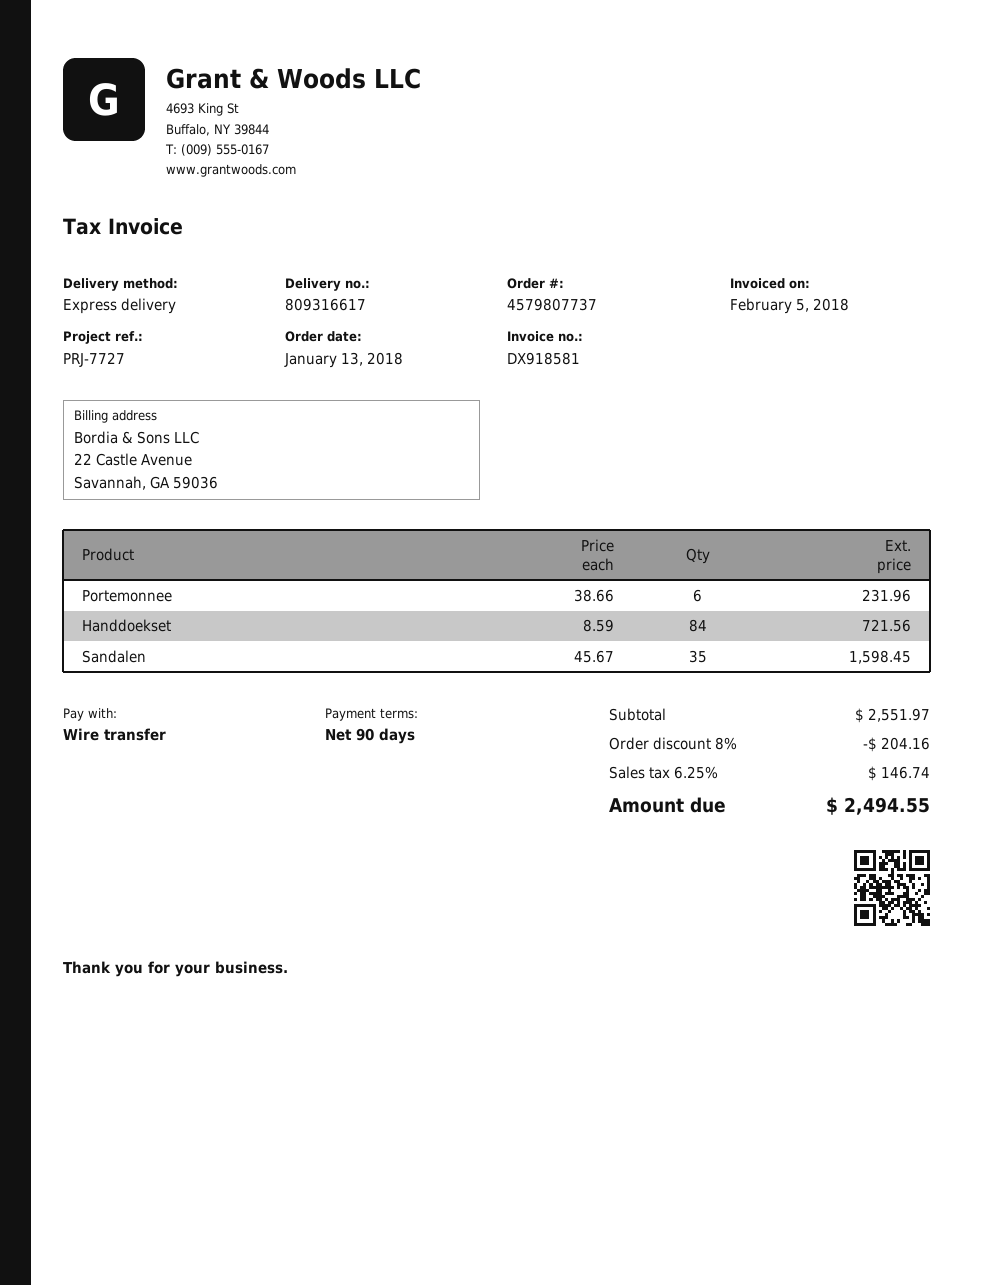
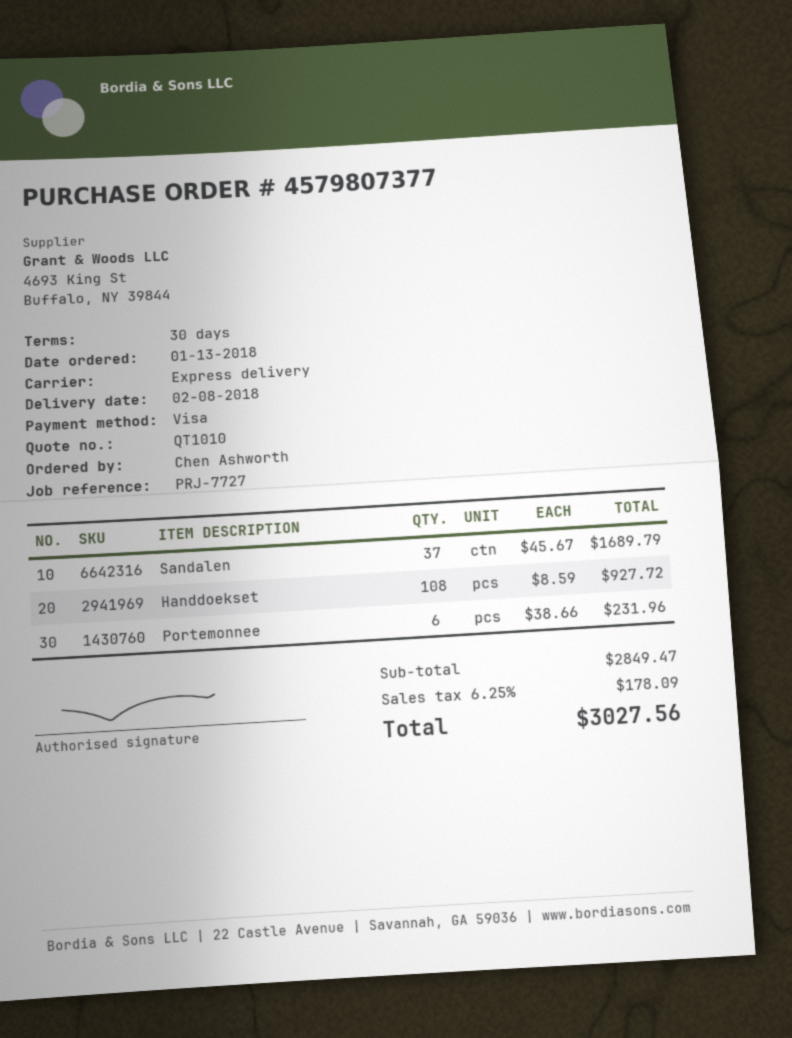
order number: 4579807737 -> 4579807377
payment terms: 90 days -> 30 days
payment method: bank transfer -> Visa
Handdoekset: 84 x 8.59 = 721.56 -> 108 x 8.59 = 927.72
Sandalen: 35 x 45.67 = 1598.45 -> 37 x 45.67 = 1689.79
subtotal: 2551.97 -> 2849.47
discount: 8% = 204.16 -> none
tax: 6.25% = 146.74 -> 6.25% = 178.09
total: 2494.55 -> 3027.56

